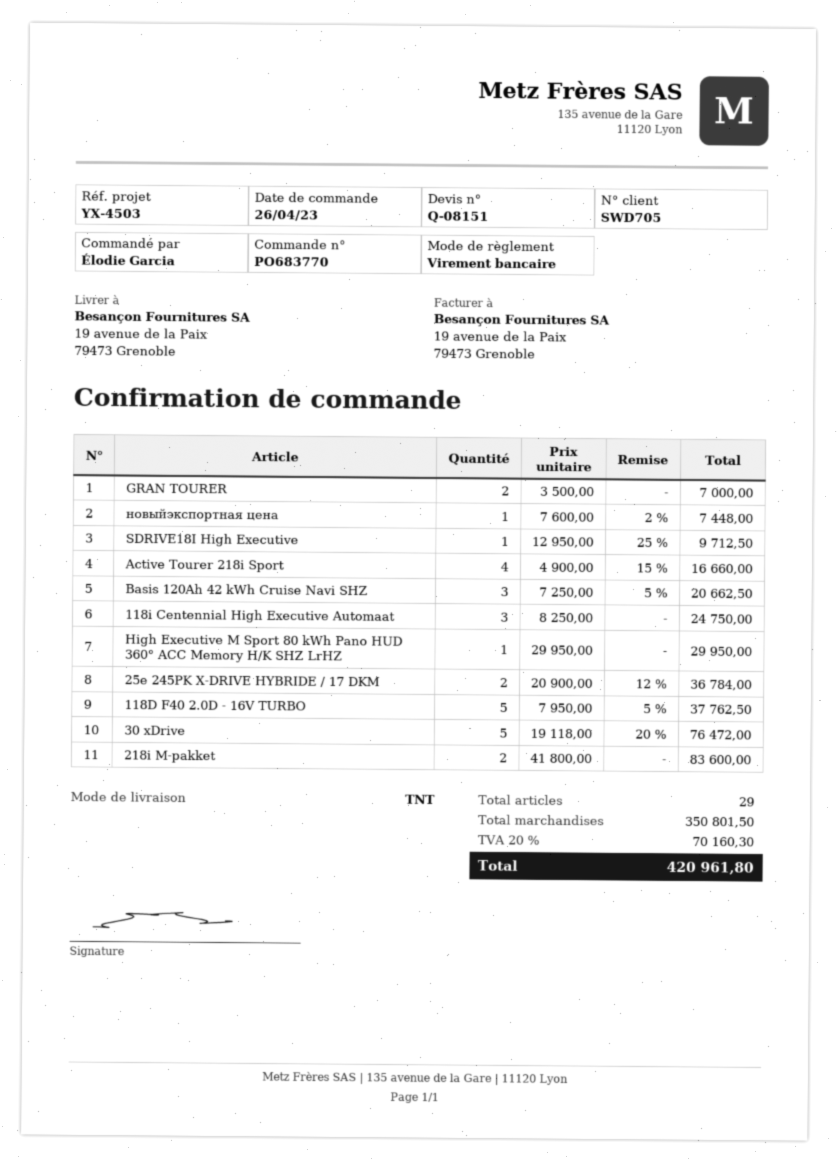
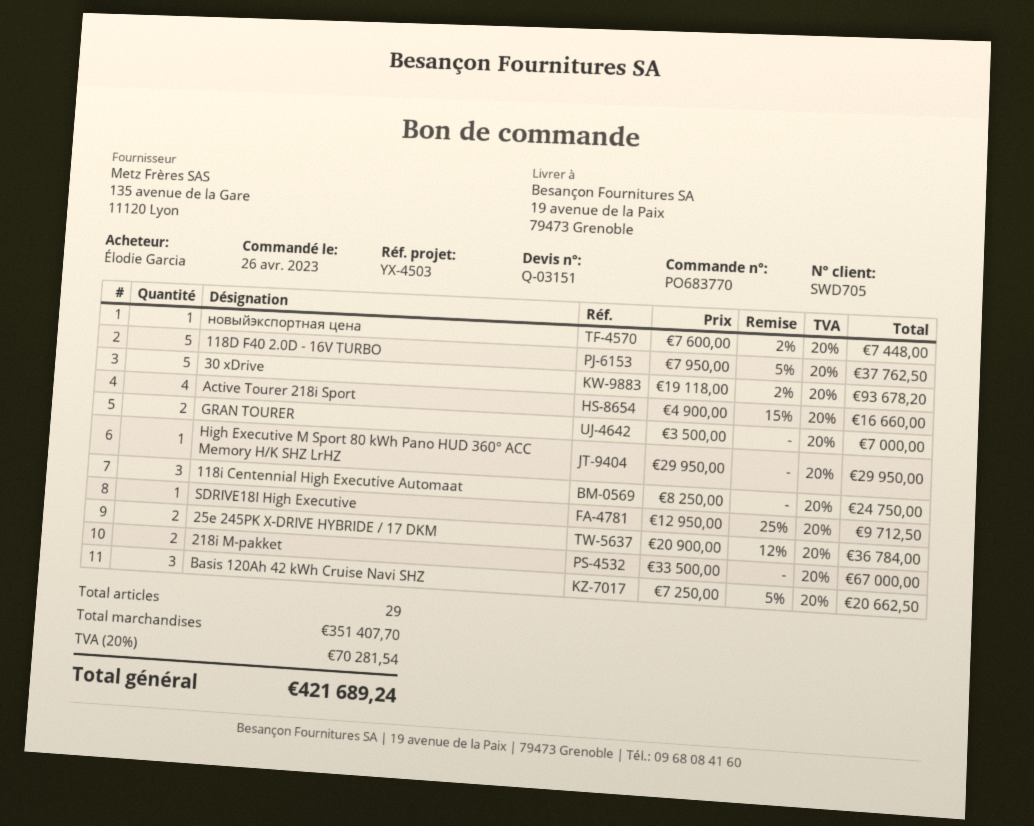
quote number: Q-08151 -> Q-03151
30 xDrive: 5 x 19118.00 - 20% = 76472.00 -> 5 x 19118.00 - 2% = 93678.20
218i M-pakket: 2 x 41800.00 = 83600.00 -> 2 x 33500.00 = 67000.00
subtotal: 350801.50 -> 351407.70
tax: 20% = 70160.30 -> 20% = 70281.54
total: 420961.80 -> 421689.24

